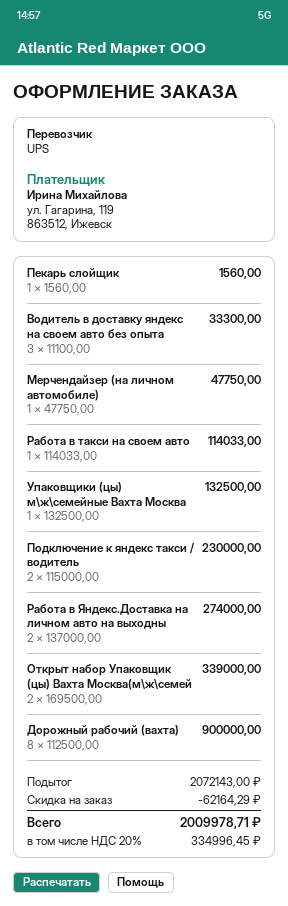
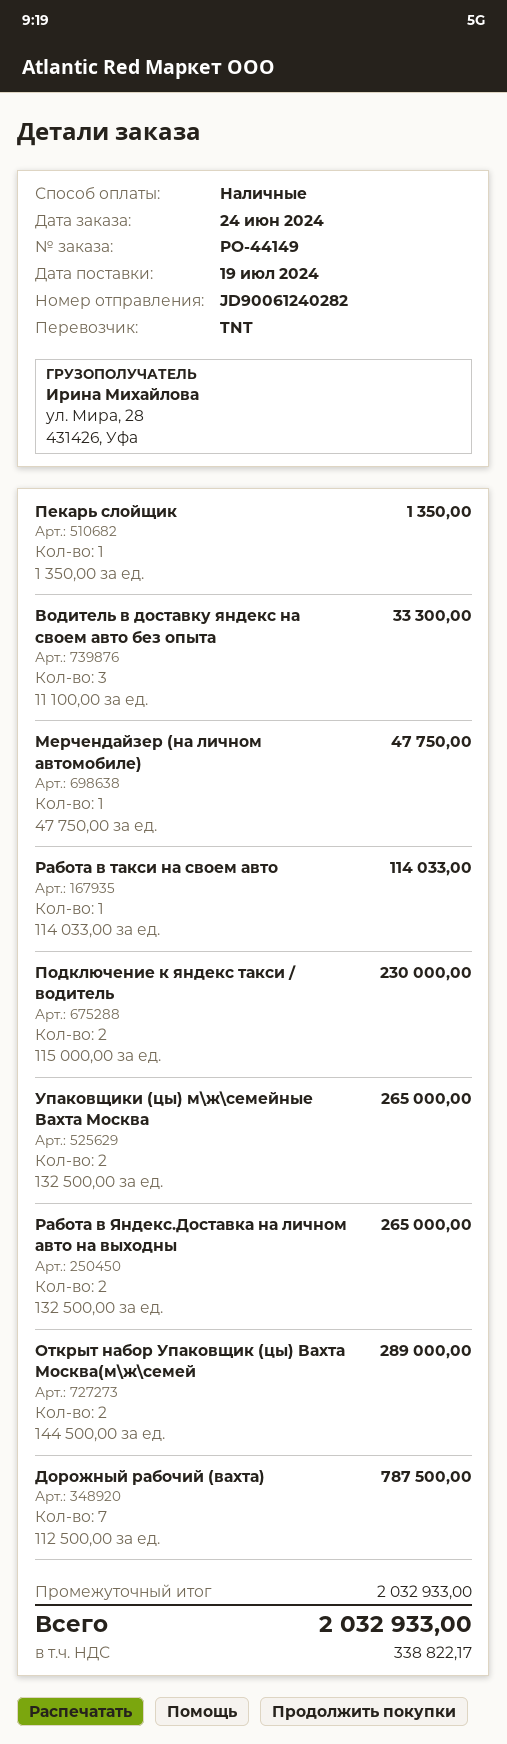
shipping method: UPS -> TNT
Пекарь слойщик: 1 x 1560.00 = 1560.00 -> 1 x 1350.00 = 1350.00
Упаковщики (цы) м\ж\семейные Вахта Москва: 1 x 132500.00 = 132500.00 -> 2 x 132500.00 = 265000.00
Работа в Яндекс.Доставка на личном авто на выходны: 2 x 137000.00 = 274000.00 -> 2 x 132500.00 = 265000.00
Открыт набор Упаковщик (цы) Вахта Москва(м\ж\семей: 2 x 169500.00 = 339000.00 -> 2 x 144500.00 = 289000.00
Дорожный рабочий (вахта): 8 x 112500.00 = 900000.00 -> 7 x 112500.00 = 787500.00
subtotal: 2072143.00 -> 2032933.00
discount: 62164.29 -> none
tax: 334996.45 -> 338822.17
total: 2009978.71 -> 2032933.00

